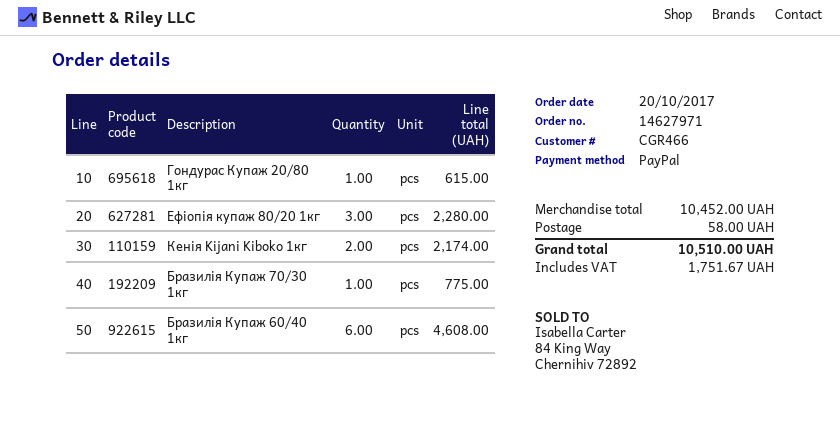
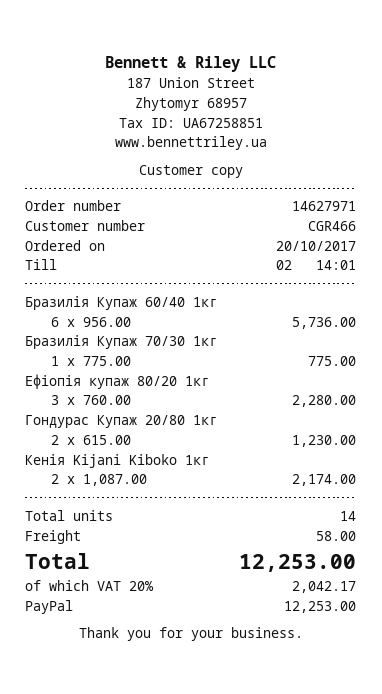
Гондурас Купаж 20/80 1кг: 1 for 615.00 -> 2 for 1230.00
Бразилiя Купаж 60/40 1кг: 6 for 4608.00 -> 6 for 5736.00
tax: 1751.67 -> 2042.17
total: 10510.00 -> 12253.00

